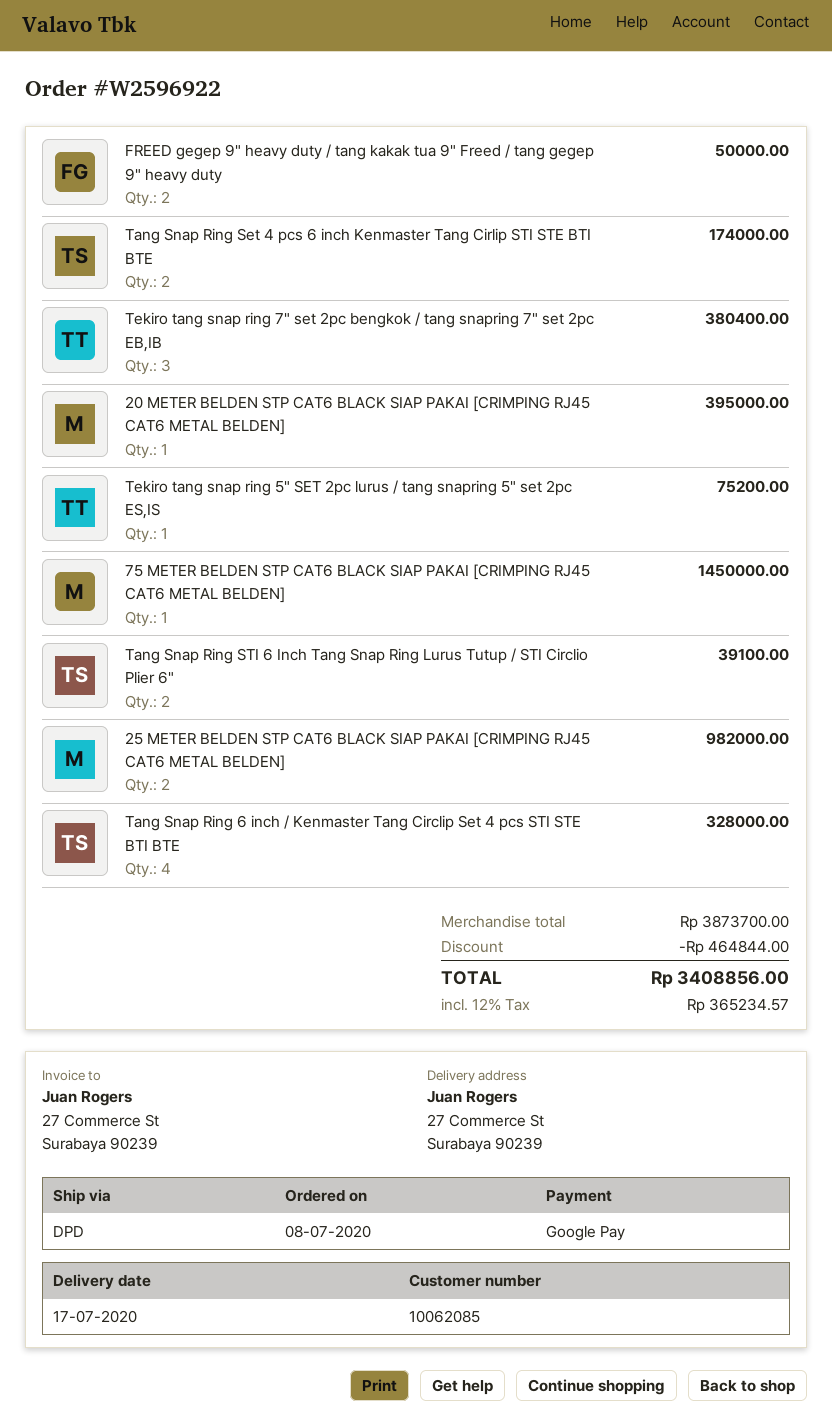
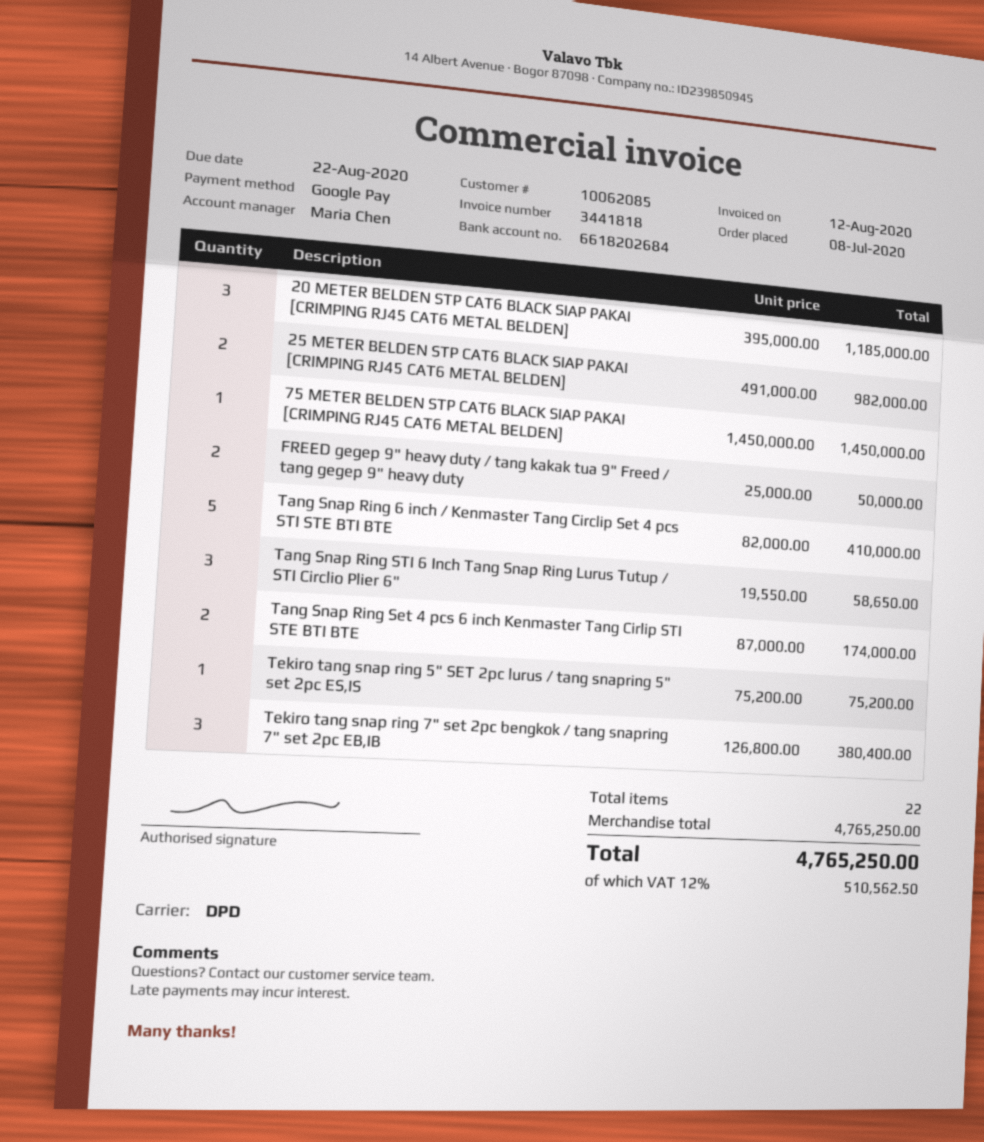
20 METER BELDEN STP CAT6 BLACK SIAP PAKAI [CRIMPING RJ45 CAT6 METAL BELDEN]: 1 for 395000.00 -> 3 for 1185000.00
Tang Snap Ring STI 6 Inch Tang Snap Ring Lurus Tutup / STI Circlio Plier 6": 2 for 39100.00 -> 3 for 58650.00
Tang Snap Ring 6 inch / Kenmaster Tang Circlip Set 4 pcs STI STE BTI BTE: 4 for 328000.00 -> 5 for 410000.00
subtotal: 3873700.00 -> 4765250.00
discount: 464844.00 -> none
tax: 12% = 365234.57 -> 12% = 510562.50
total: 3408856.00 -> 4765250.00

